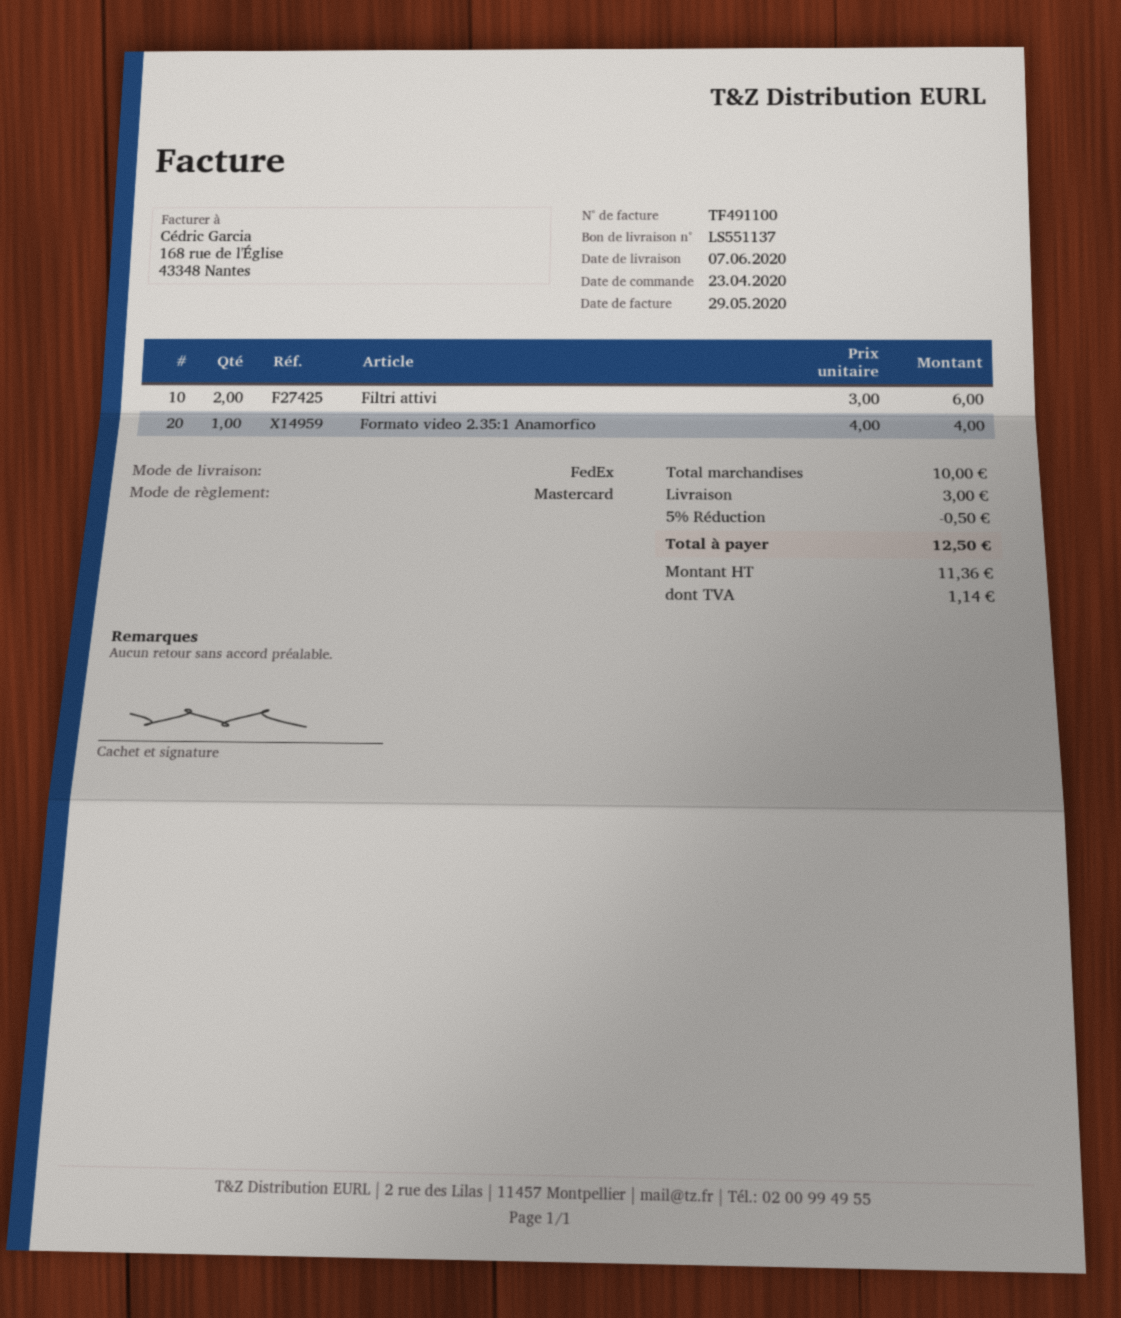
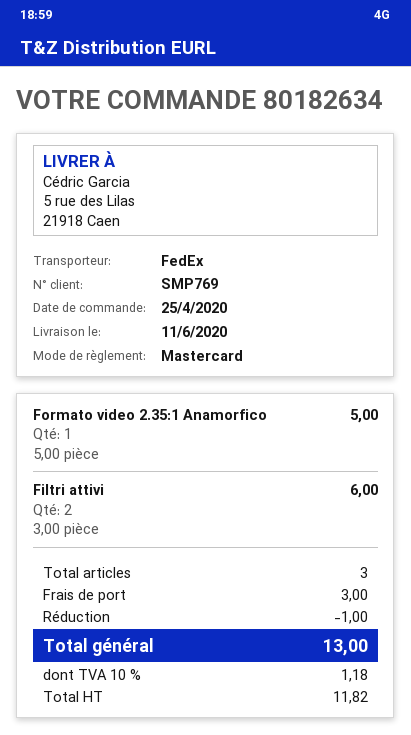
order date: 2020-04-23 -> 2020-04-25
delivery date: 2020-06-07 -> 2020-06-11
Formato video 2.35:1 Anamorfico: 1 x 4.00 = 4.00 -> 1 x 5.00 = 5.00
discount: 0.50 -> 1.00
net: 11.36 -> 11.82
tax: 1.14 -> 1.18
total: 12.50 -> 13.00

